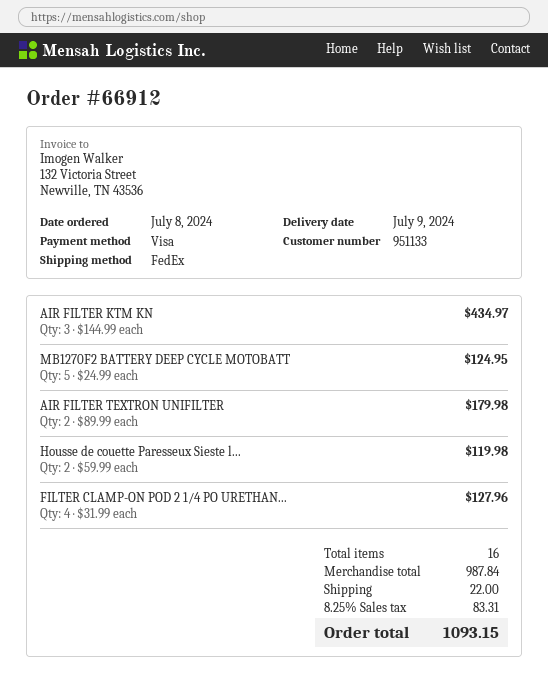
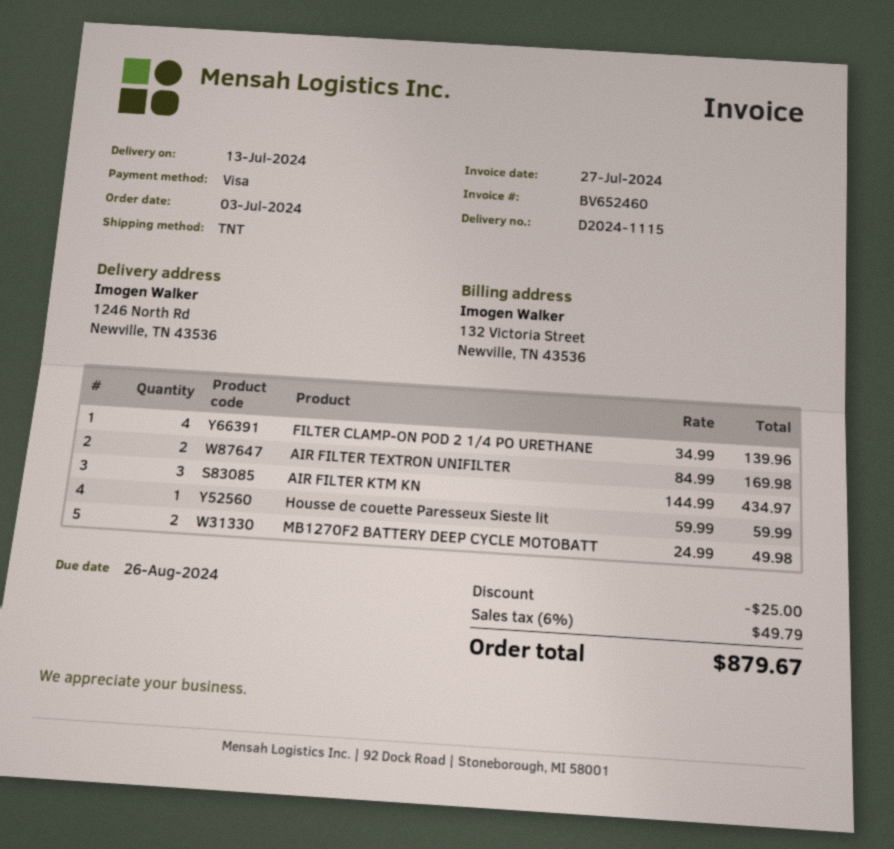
order date: 2024-07-08 -> 2024-07-03
delivery date: 2024-07-09 -> 2024-07-13
shipping method: FedEx -> TNT
MB1270F2 BATTERY DEEP CYCLE MOTOBATT: 5 x 24.99 = 124.95 -> 2 x 24.99 = 49.98
AIR FILTER TEXTRON UNIFILTER: 2 x 89.99 = 179.98 -> 2 x 84.99 = 169.98
Housse de couette Paresseux Sieste l...: 2 x 59.99 = 119.98 -> 1 x 59.99 = 59.99
FILTER CLAMP-ON POD 2 1/4 PO URETHAN...: 4 x 31.99 = 127.96 -> 4 x 34.99 = 139.96
discount: none -> 25.00
shipping: 22.00 -> none
tax: 8.25% = 83.31 -> 6% = 49.79
total: 1093.15 -> 879.67

